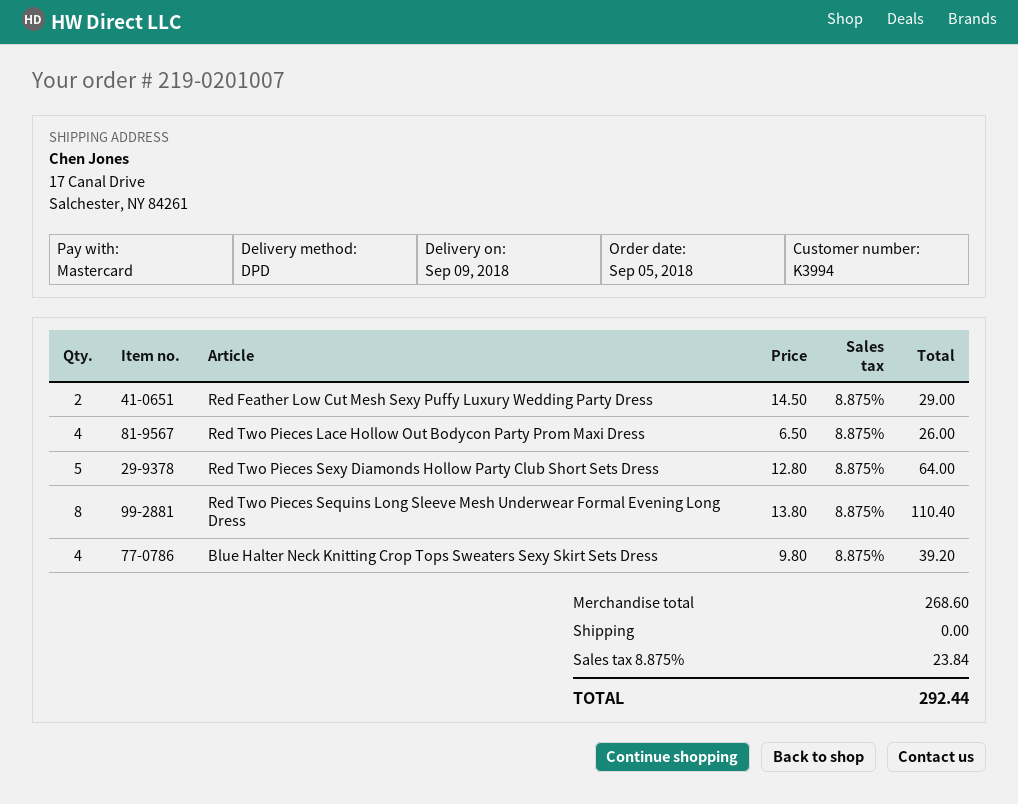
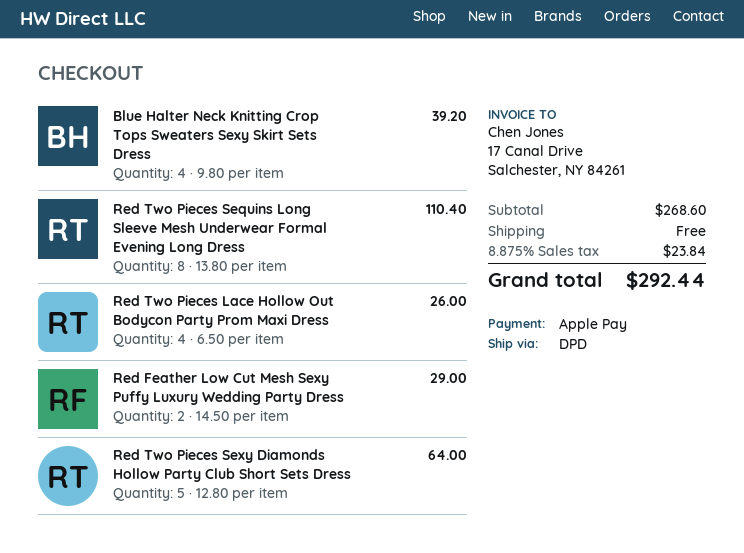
payment method: Mastercard -> Apple Pay

